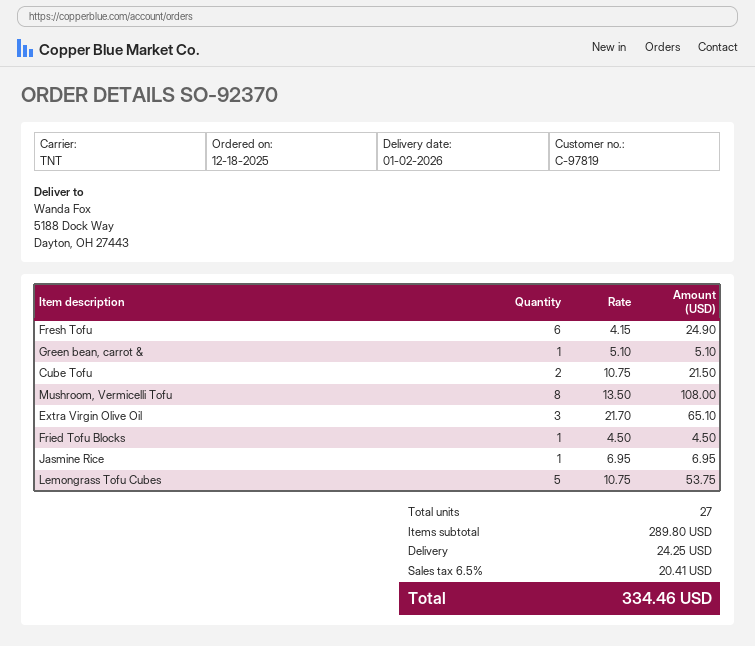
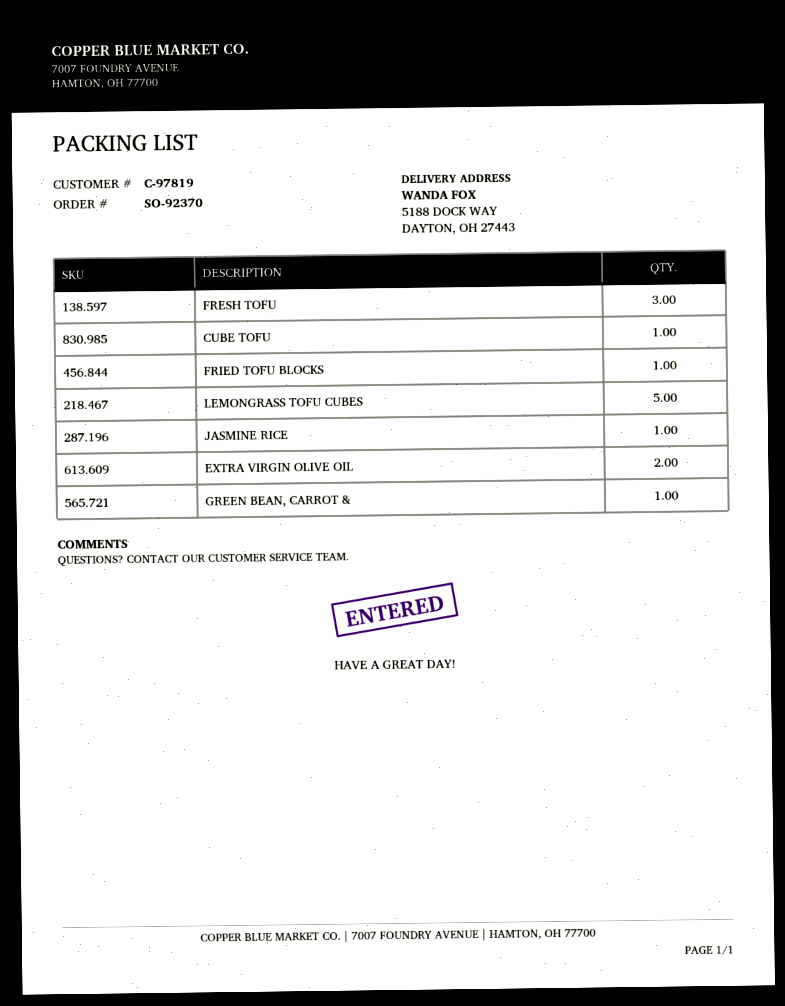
Fresh Tofu: 6 -> 3
Cube Tofu: 2 -> 1
Mushroom, Vermicelli Tofu: 8 -> none
Extra Virgin Olive Oil: 3 -> 2

